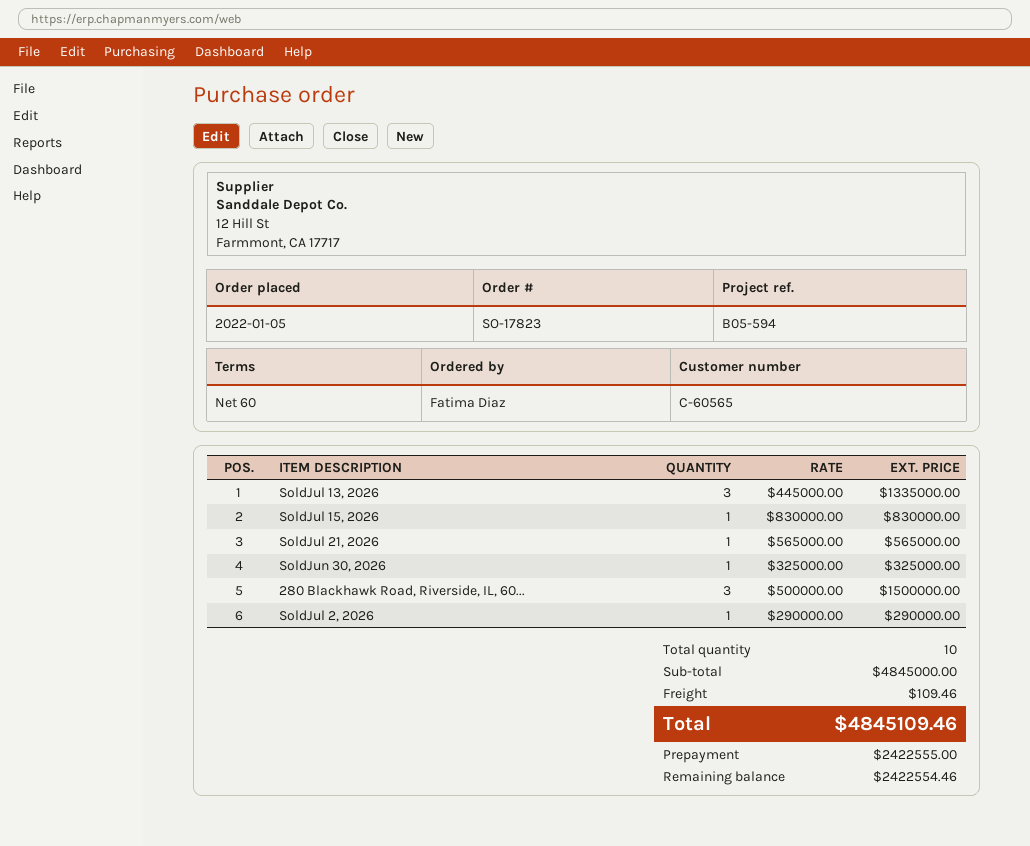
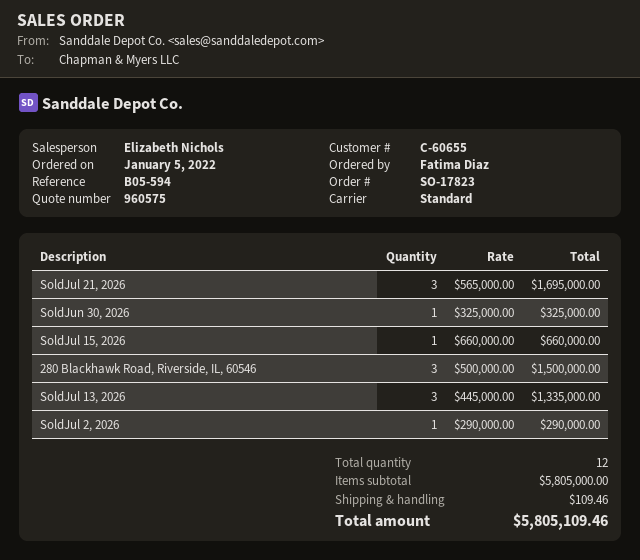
customer number: C-60565 -> C-60655
SoldJul 15, 2026: 1 x 830000.00 = 830000.00 -> 1 x 660000.00 = 660000.00
SoldJul 21, 2026: 1 x 565000.00 = 565000.00 -> 3 x 565000.00 = 1695000.00
total quantity: 10 -> 12
subtotal: 4845000.00 -> 5805000.00
total: 4845109.46 -> 5805109.46

